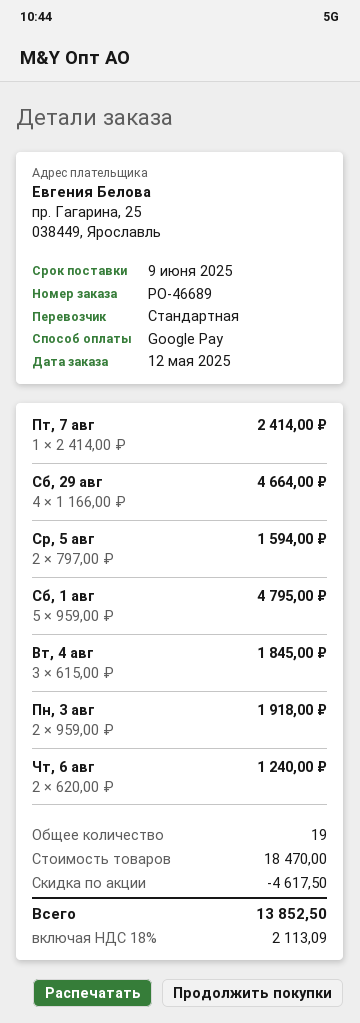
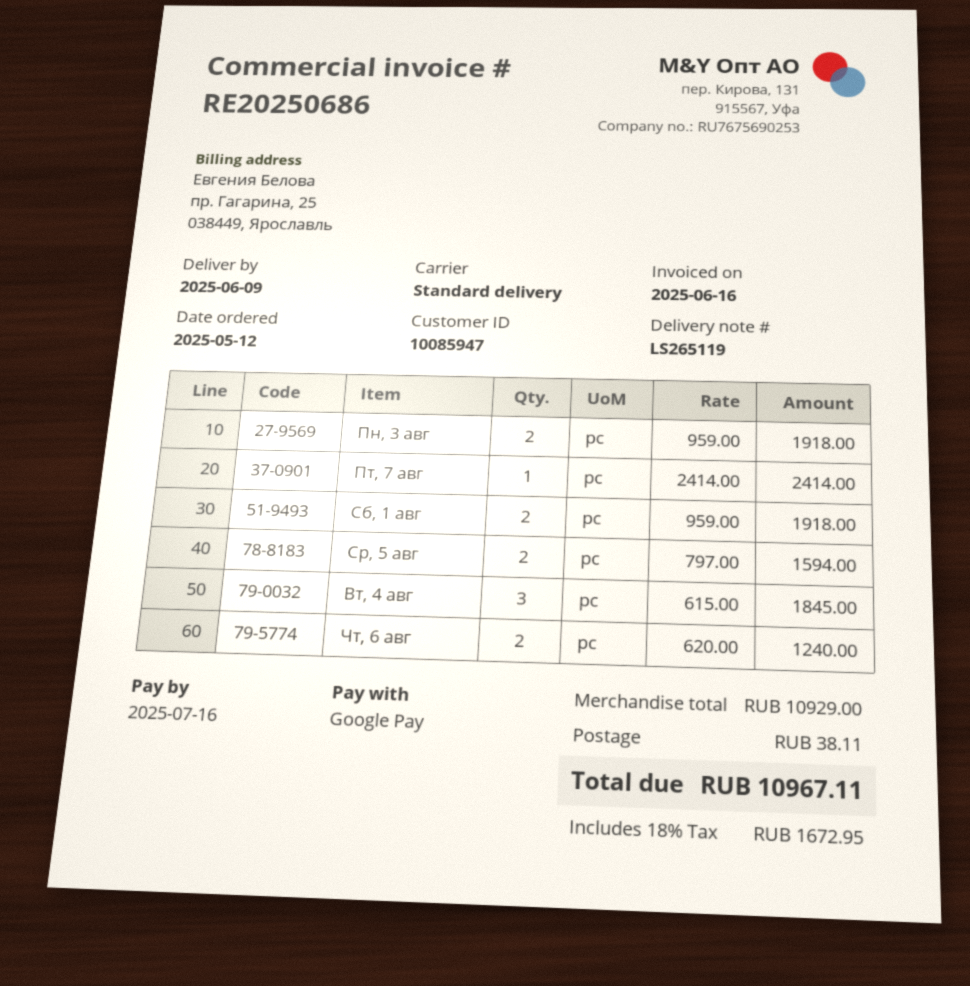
Сб, 29 авг: 4 x 1166.00 = 4664.00 -> none
Сб, 1 авг: 5 x 959.00 = 4795.00 -> 2 x 959.00 = 1918.00
subtotal: 18470.00 -> 10929.00
discount: 4617.50 -> none
shipping: none -> 38.11
tax: 18% = 2113.09 -> 18% = 1672.95
total: 13852.50 -> 10967.11

